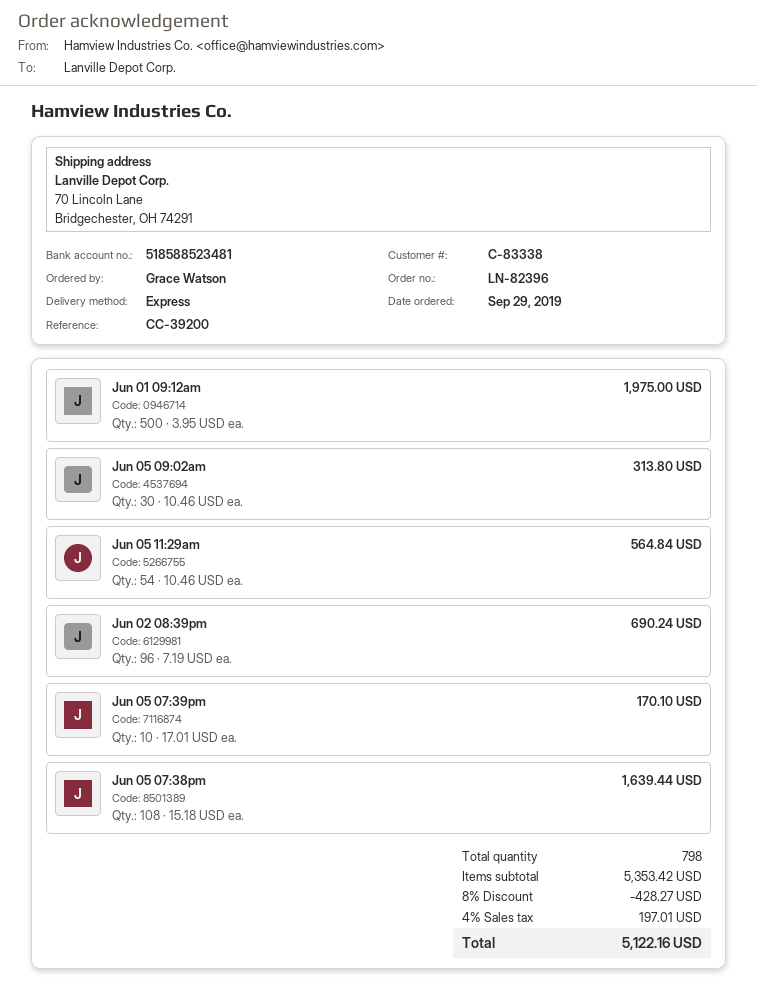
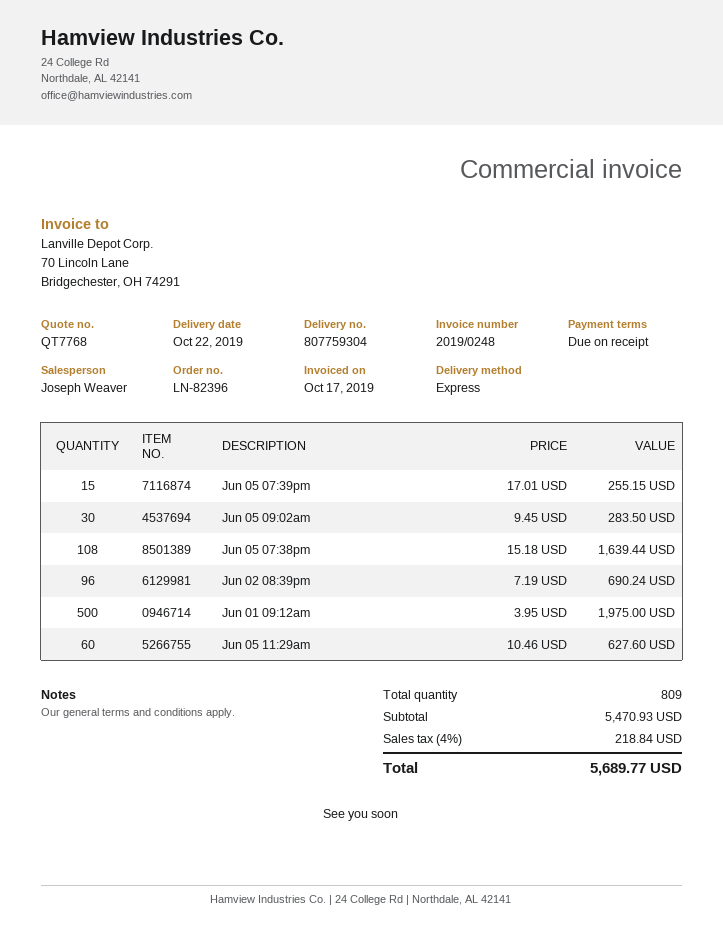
Jun 05 09:02am: 30 x 10.46 = 313.80 -> 30 x 9.45 = 283.50
Jun 05 11:29am: 54 x 10.46 = 564.84 -> 60 x 10.46 = 627.60
Jun 05 07:39pm: 10 x 17.01 = 170.10 -> 15 x 17.01 = 255.15
total quantity: 798 -> 809
subtotal: 5353.42 -> 5470.93
discount: 8% = 428.27 -> none
tax: 4% = 197.01 -> 4% = 218.84
total: 5122.16 -> 5689.77

